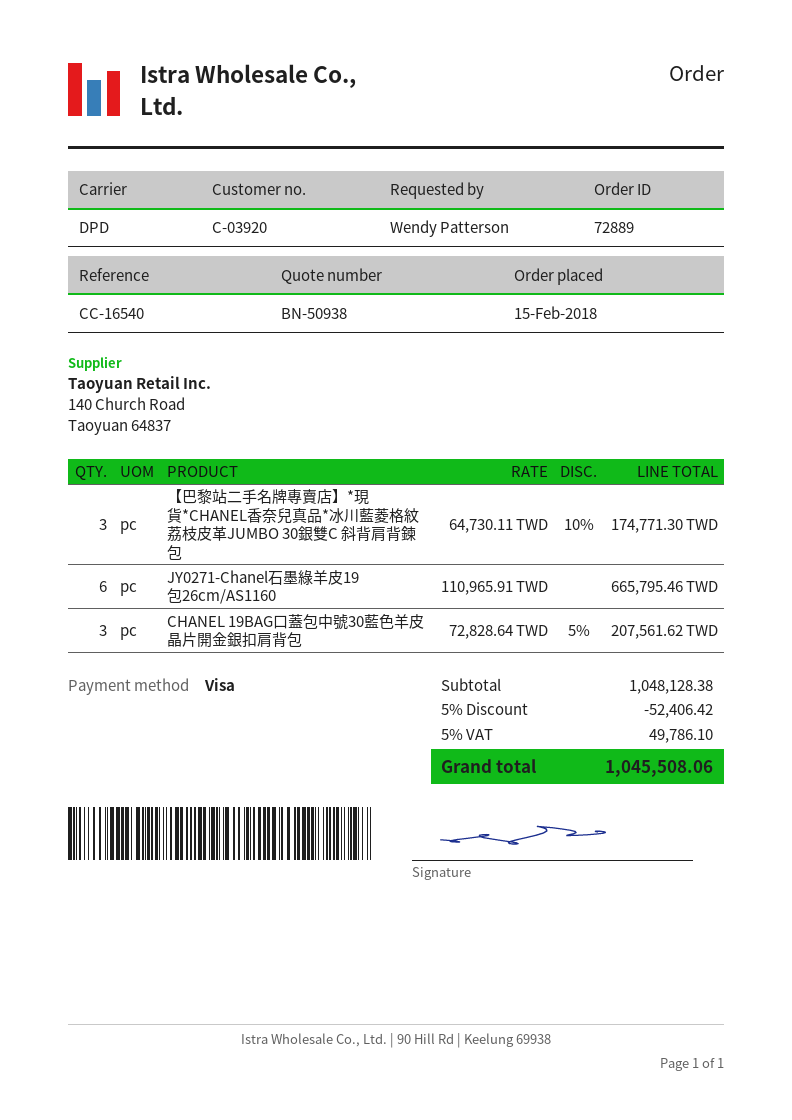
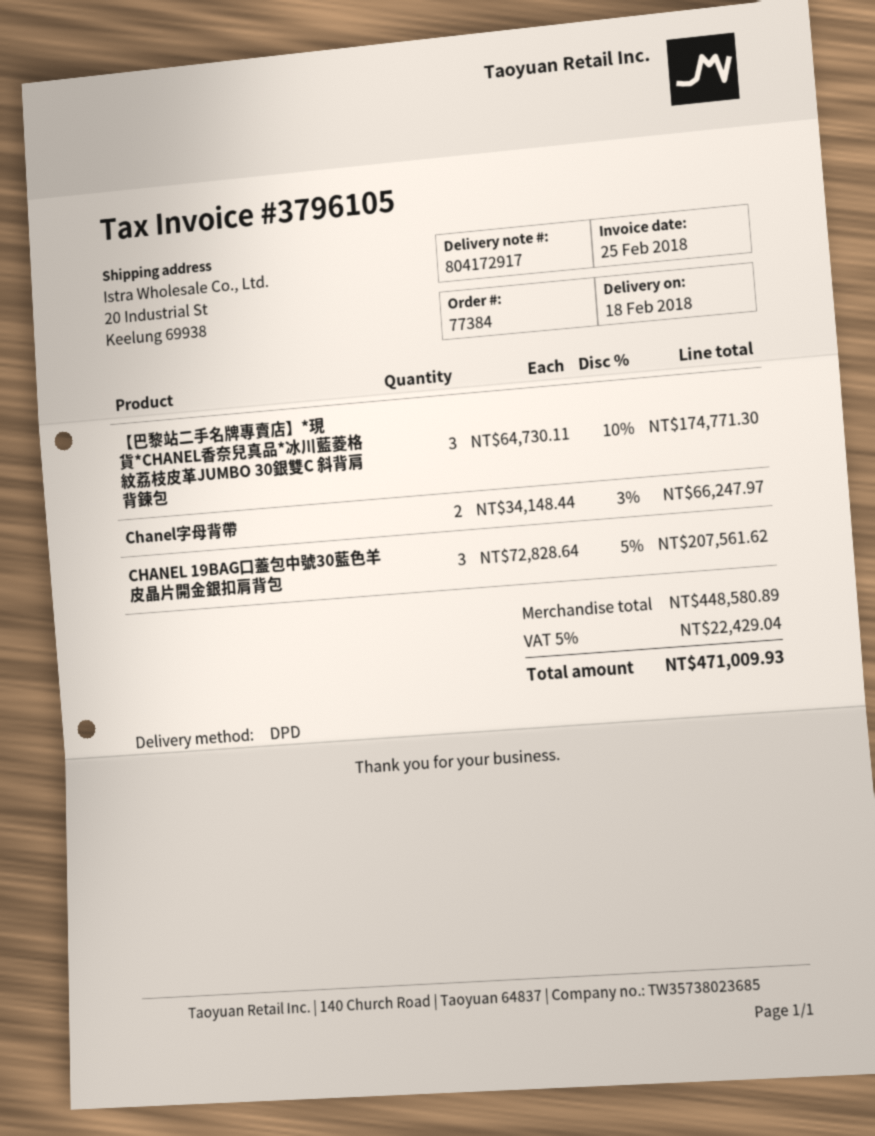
order number: 72889 -> 77384
JY0271-Chanel石墨綠羊皮19包26cm/AS1160: 6 x 110965.91 = 665795.46 -> none
Chanel字母背帶: none -> 2 x 34148.44 - 3% = 66247.97
subtotal: 1048128.38 -> 448580.89
discount: 5% = 52406.42 -> none
tax: 5% = 49786.10 -> 5% = 22429.04
total: 1045508.06 -> 471009.93

